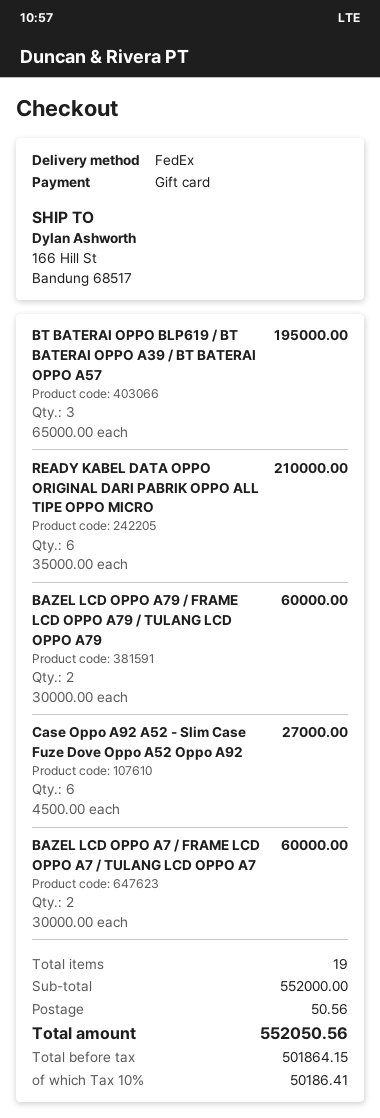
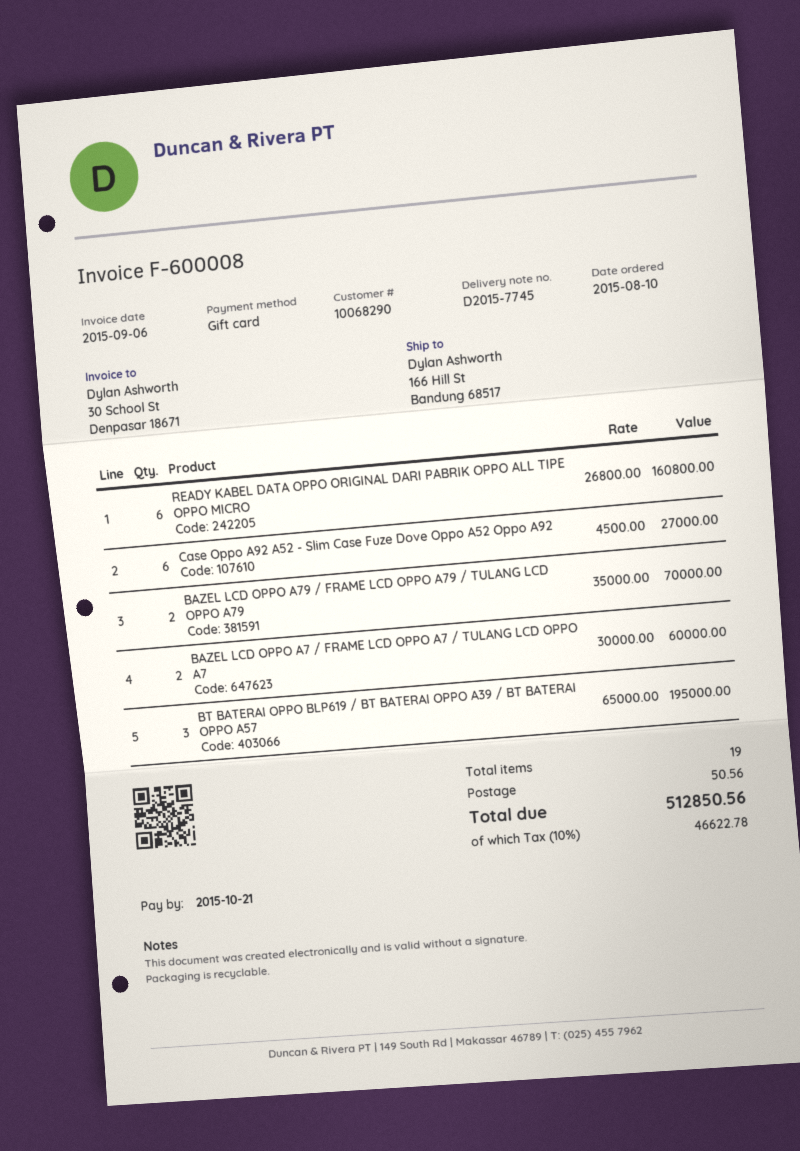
READY KABEL DATA OPPO ORIGINAL DARI PABRIK OPPO ALL TIPE OPPO MICRO: 6 x 35000.00 = 210000.00 -> 6 x 26800.00 = 160800.00
BAZEL LCD OPPO A79 / FRAME LCD OPPO A79 / TULANG LCD OPPO A79: 2 x 30000.00 = 60000.00 -> 2 x 35000.00 = 70000.00
tax: 10% = 50186.41 -> 10% = 46622.78
total: 552050.56 -> 512850.56

